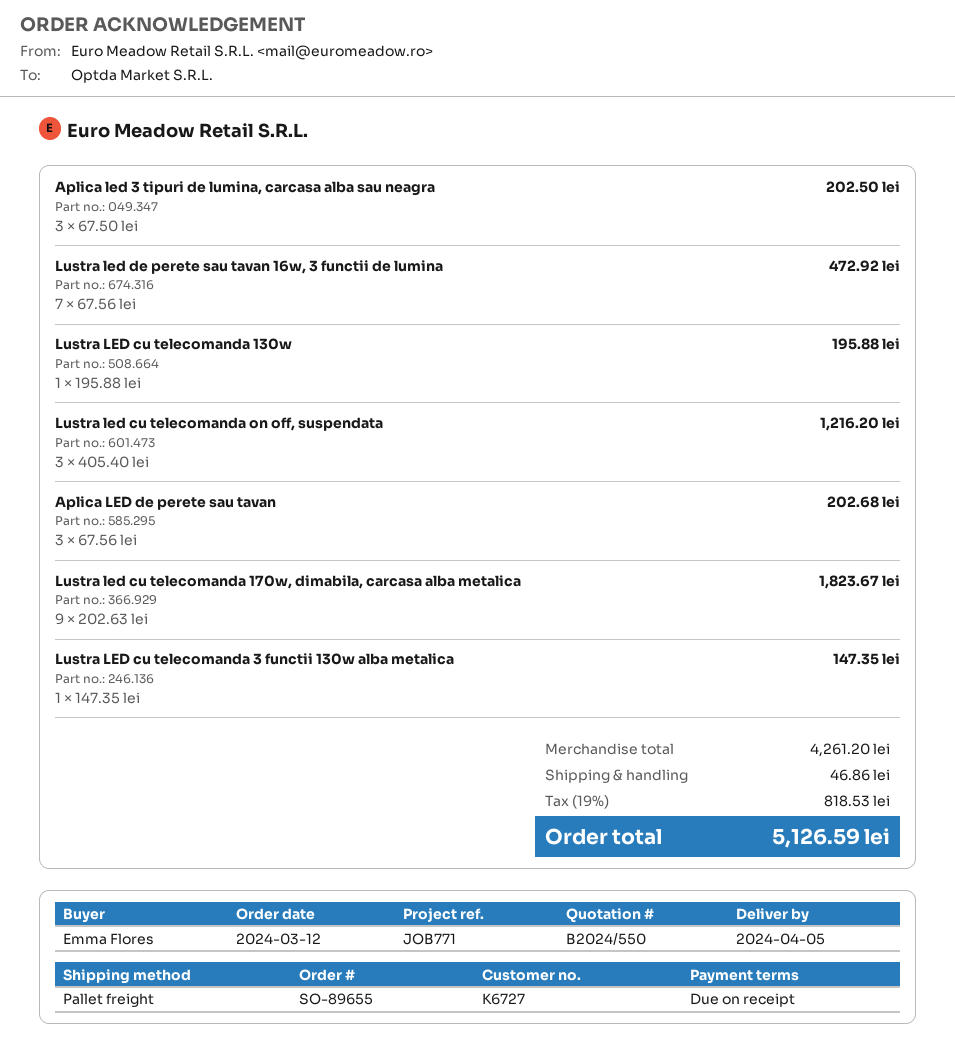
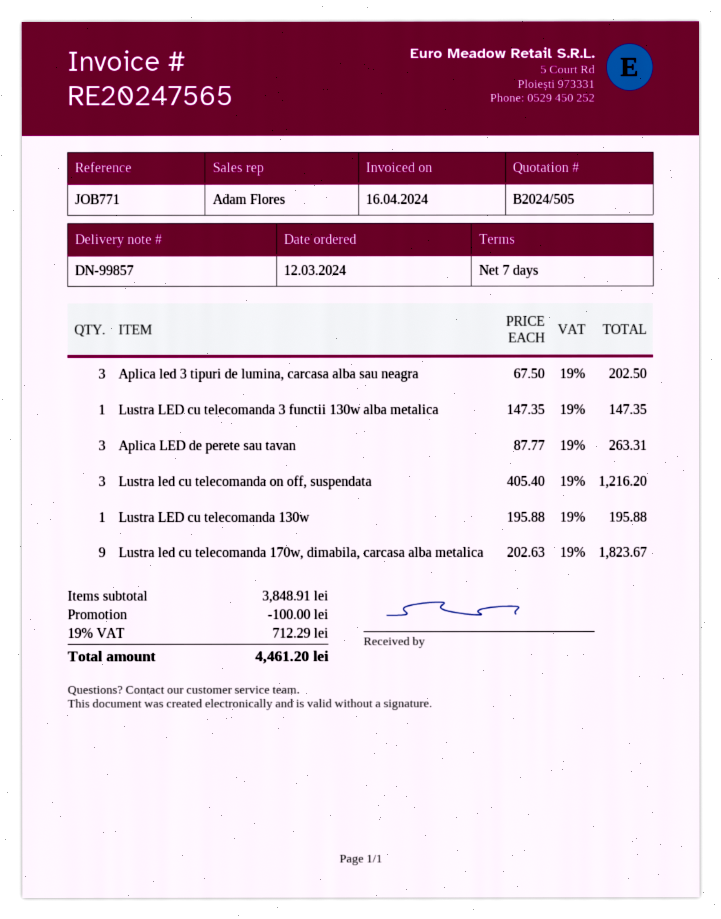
quote number: B2024/550 -> B2024/505
payment terms: on receipt -> 7 days
Lustra led de perete sau tavan 16w, 3 functii de lumina: 7 x 67.56 = 472.92 -> none
Aplica LED de perete sau tavan: 3 x 67.56 = 202.68 -> 3 x 87.77 = 263.31
subtotal: 4261.20 -> 3848.91
discount: none -> 100.00
shipping: 46.86 -> none
tax: 19% = 818.53 -> 19% = 712.29
total: 5126.59 -> 4461.20

